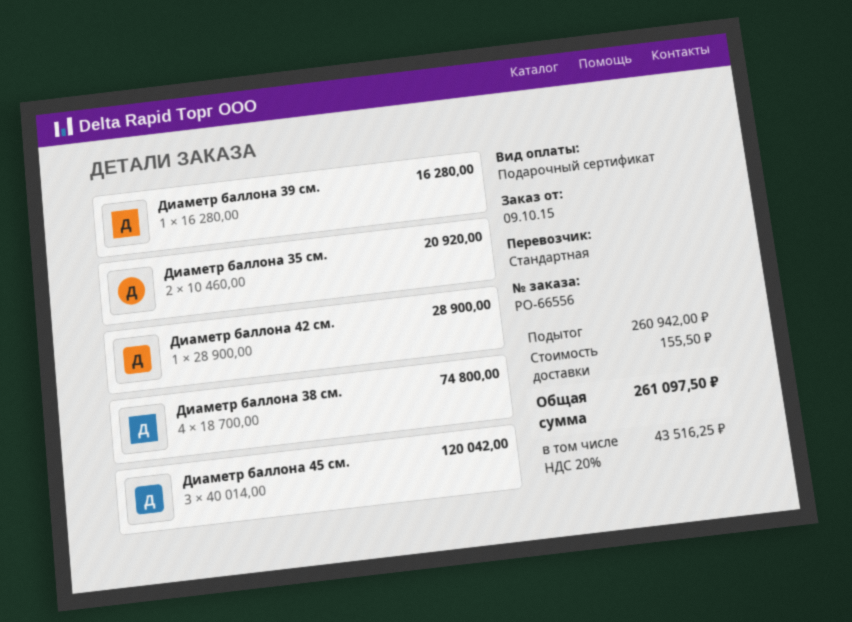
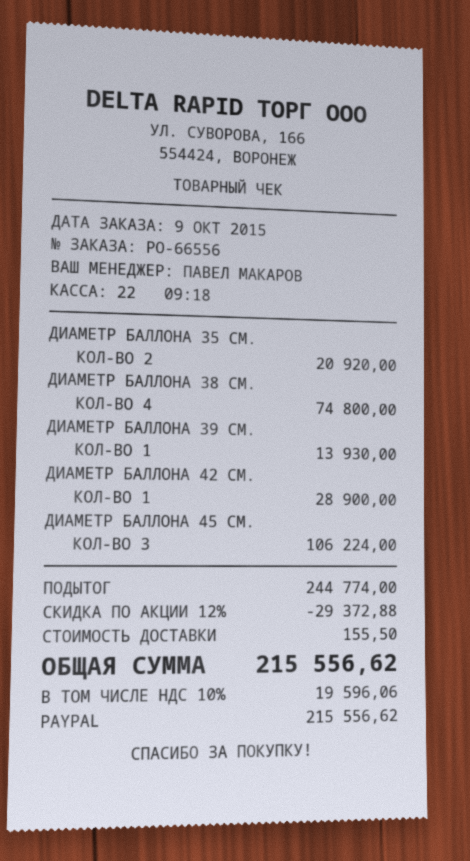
payment method: gift card -> PayPal
Диаметр баллона 39 см.: 1 for 16280.00 -> 1 for 13930.00
Диаметр баллона 45 см.: 3 for 120042.00 -> 3 for 106224.00
subtotal: 260942.00 -> 244774.00
discount: none -> 12% = 29372.88
tax: 20% = 43516.25 -> 10% = 19596.06
total: 261097.50 -> 215556.62

